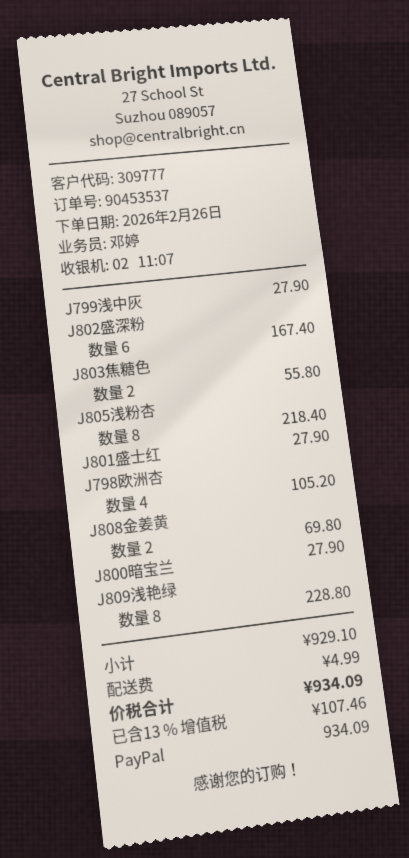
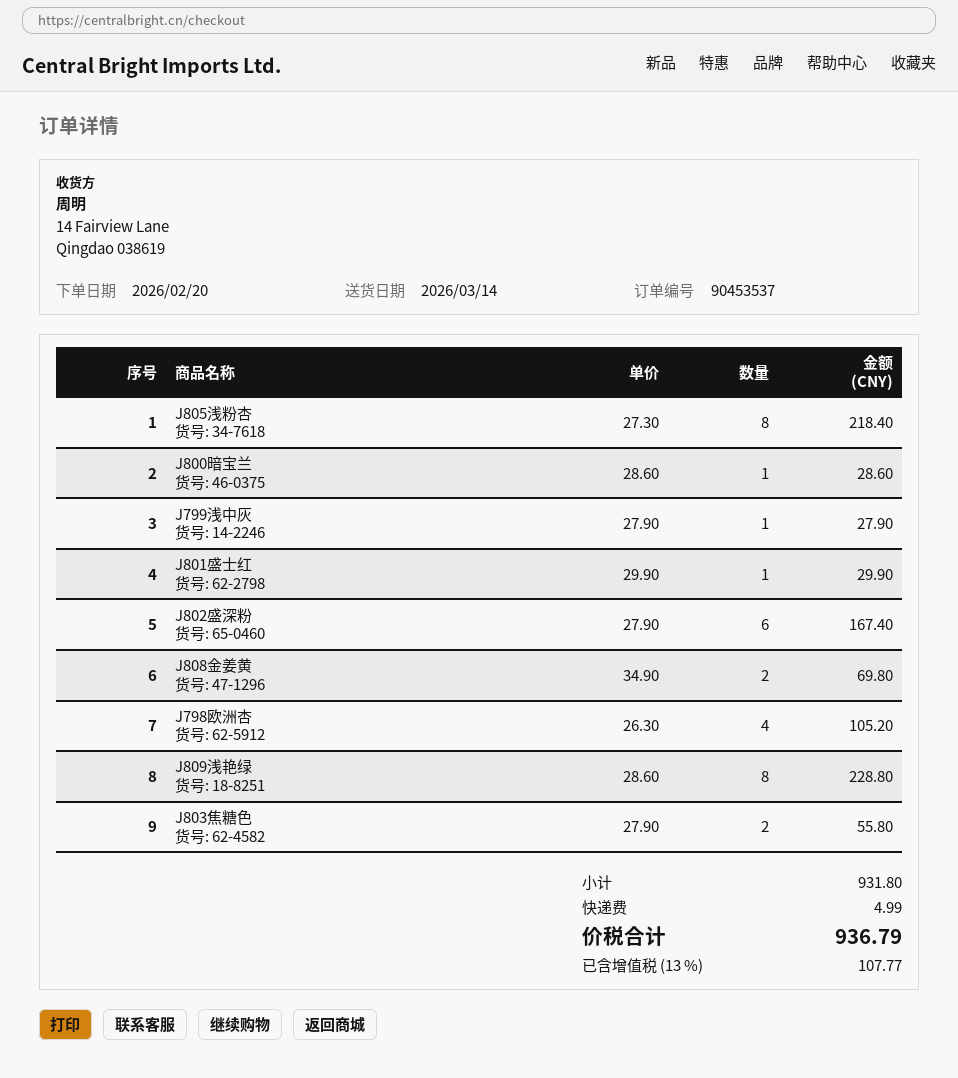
order date: 2026-02-26 -> 2026-02-20
J801盛士红: 1 for 27.90 -> 1 for 29.90
J800暗宝兰: 1 for 27.90 -> 1 for 28.60
subtotal: 929.10 -> 931.80
tax: 13% = 107.46 -> 13% = 107.77
total: 934.09 -> 936.79

